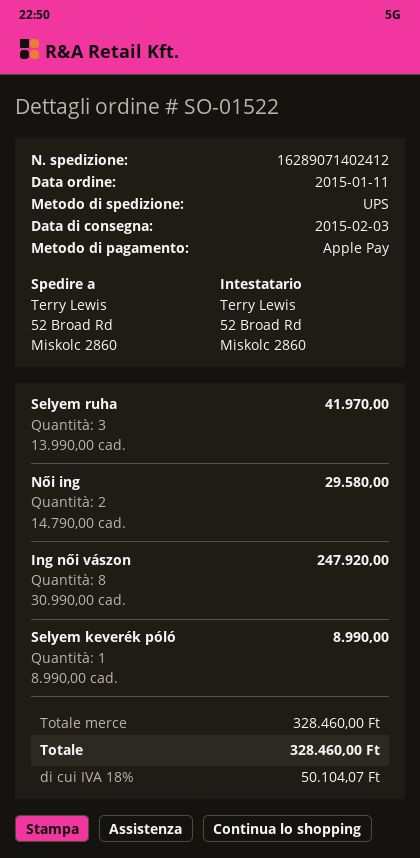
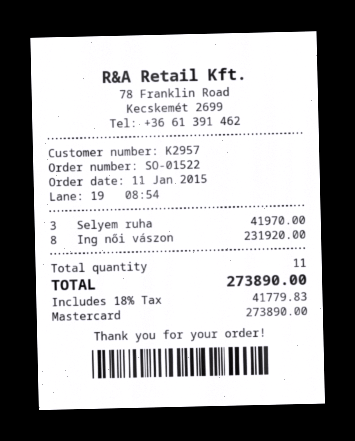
payment method: Apple Pay -> Mastercard
Női ing: 2 for 29580.00 -> none
Ing női vászon: 8 for 247920.00 -> 8 for 231920.00
Selyem keverék póló: 1 for 8990.00 -> none
tax: 18% = 50104.07 -> 18% = 41779.83
total: 328460.00 -> 273890.00

